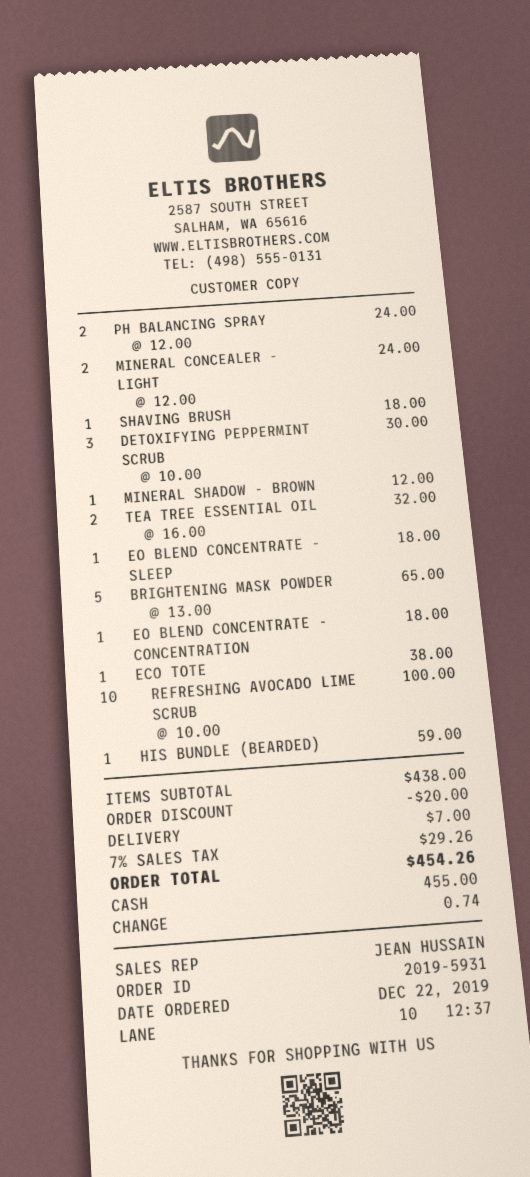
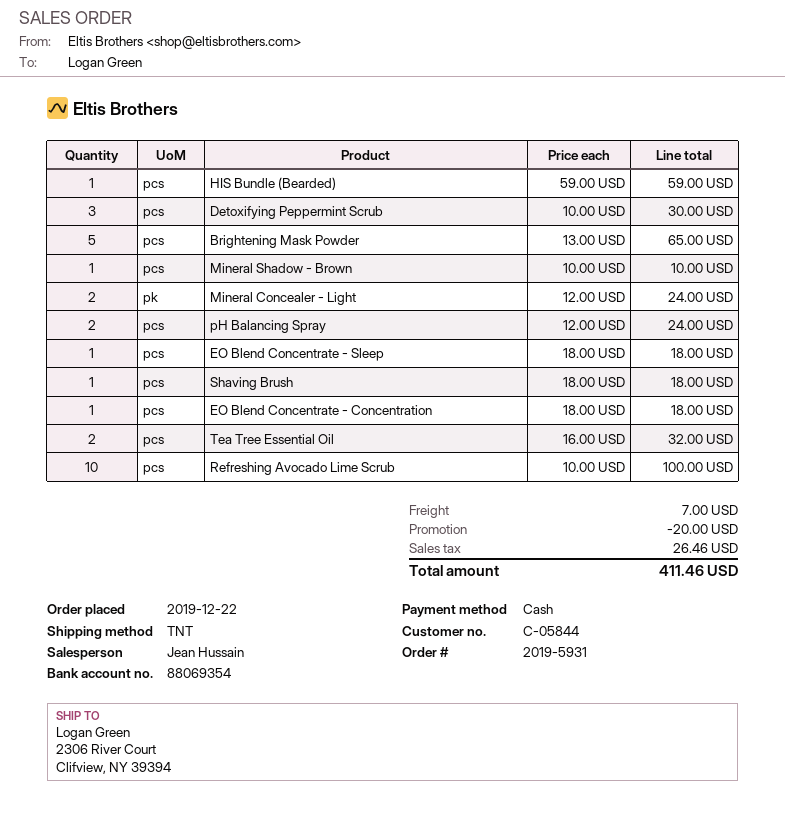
MINERAL SHADOW - BROWN: 1 x 12.00 = 12.00 -> 1 x 10.00 = 10.00
ECO TOTE: 1 x 38.00 = 38.00 -> none
tax: 29.26 -> 26.46
total: 454.26 -> 411.46

